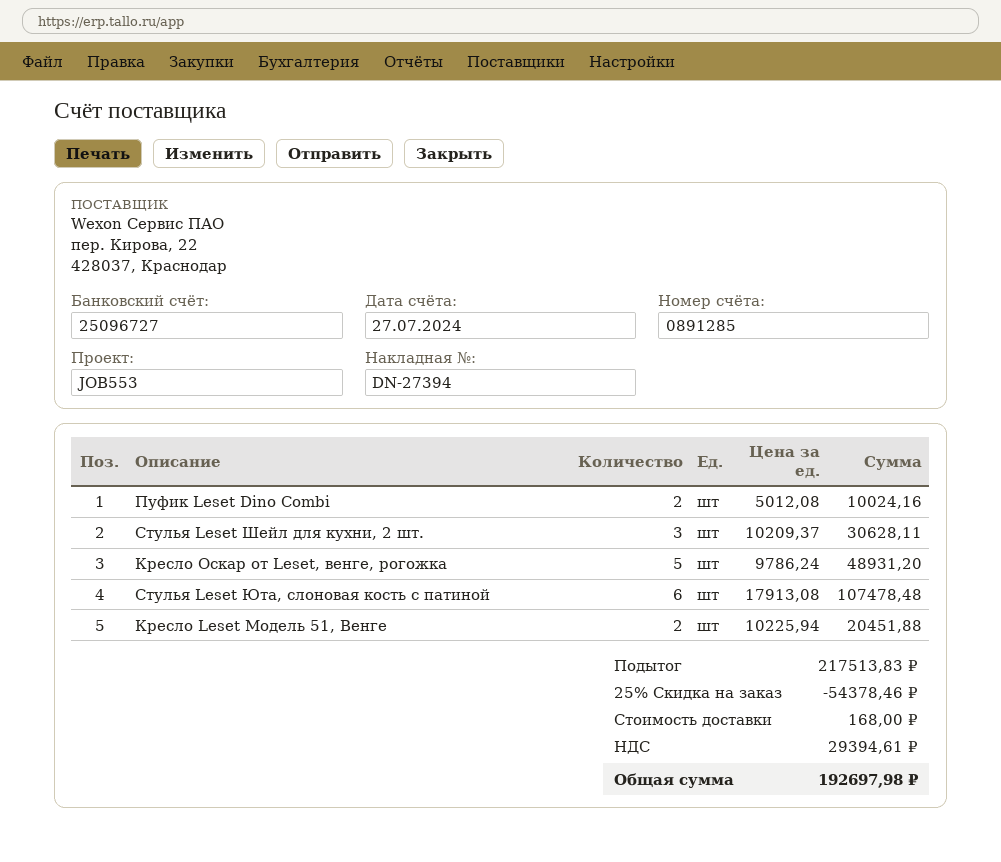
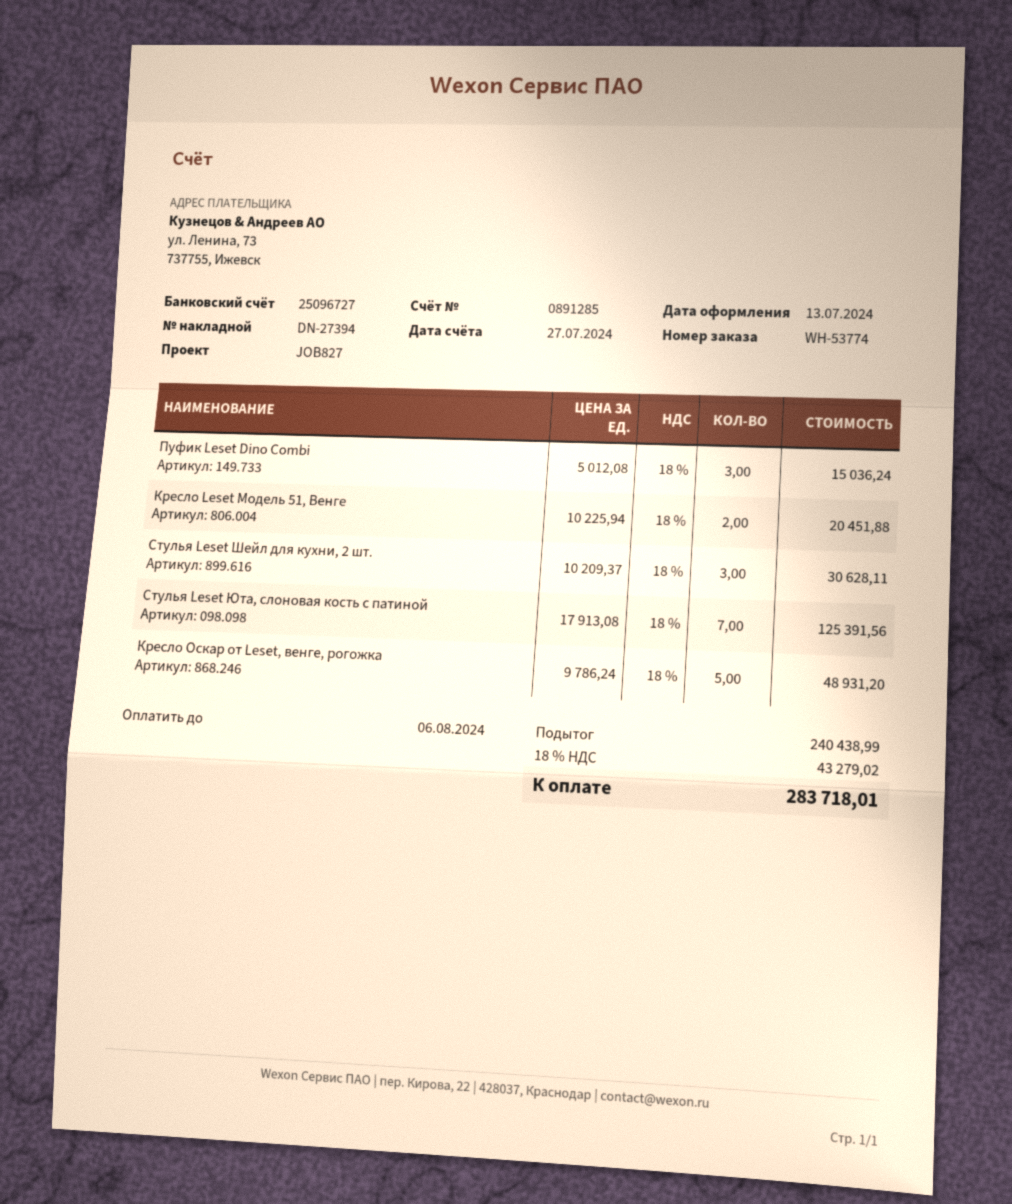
reference: JOB553 -> JOB827
Пуфик Leset Dino Combi: 2 x 5012.08 = 10024.16 -> 3 x 5012.08 = 15036.24
Стулья Leset Юта, слоновая кость с патиной: 6 x 17913.08 = 107478.48 -> 7 x 17913.08 = 125391.56
subtotal: 217513.83 -> 240438.99
discount: 25% = 54378.46 -> none
shipping: 168.00 -> none
tax: 29394.61 -> 43279.02
total: 192697.98 -> 283718.01

